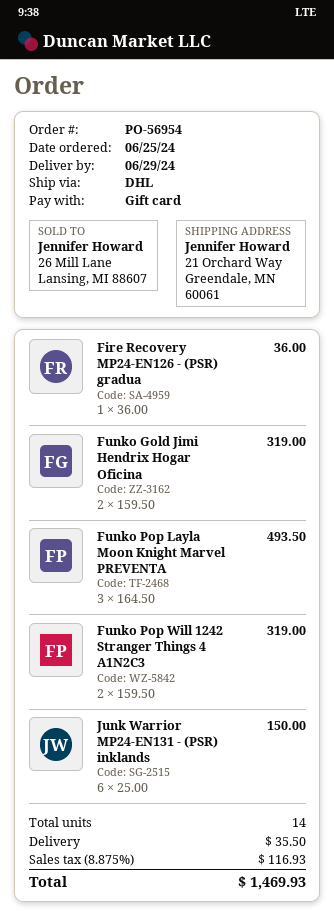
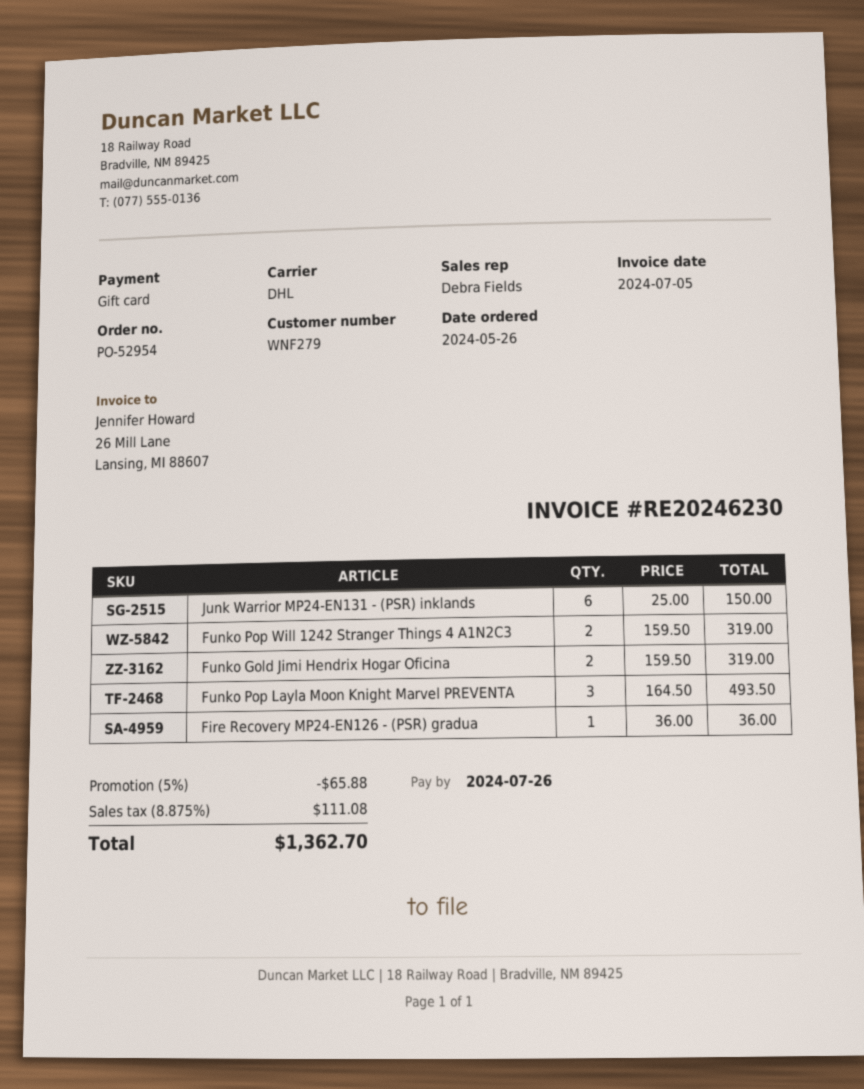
order number: PO-56954 -> PO-52954
order date: 2024-06-25 -> 2024-05-26
discount: none -> 5% = 65.88
shipping: 35.50 -> none
tax: 8.875% = 116.93 -> 8.875% = 111.08
total: 1469.93 -> 1362.70

